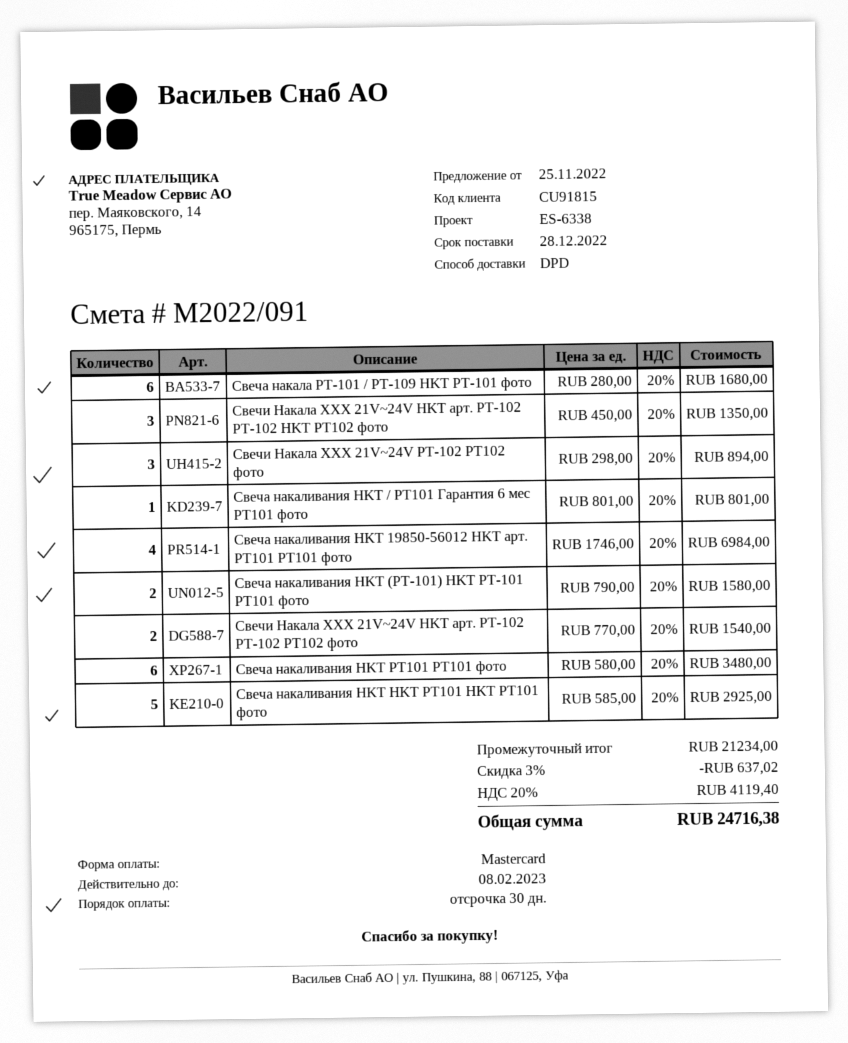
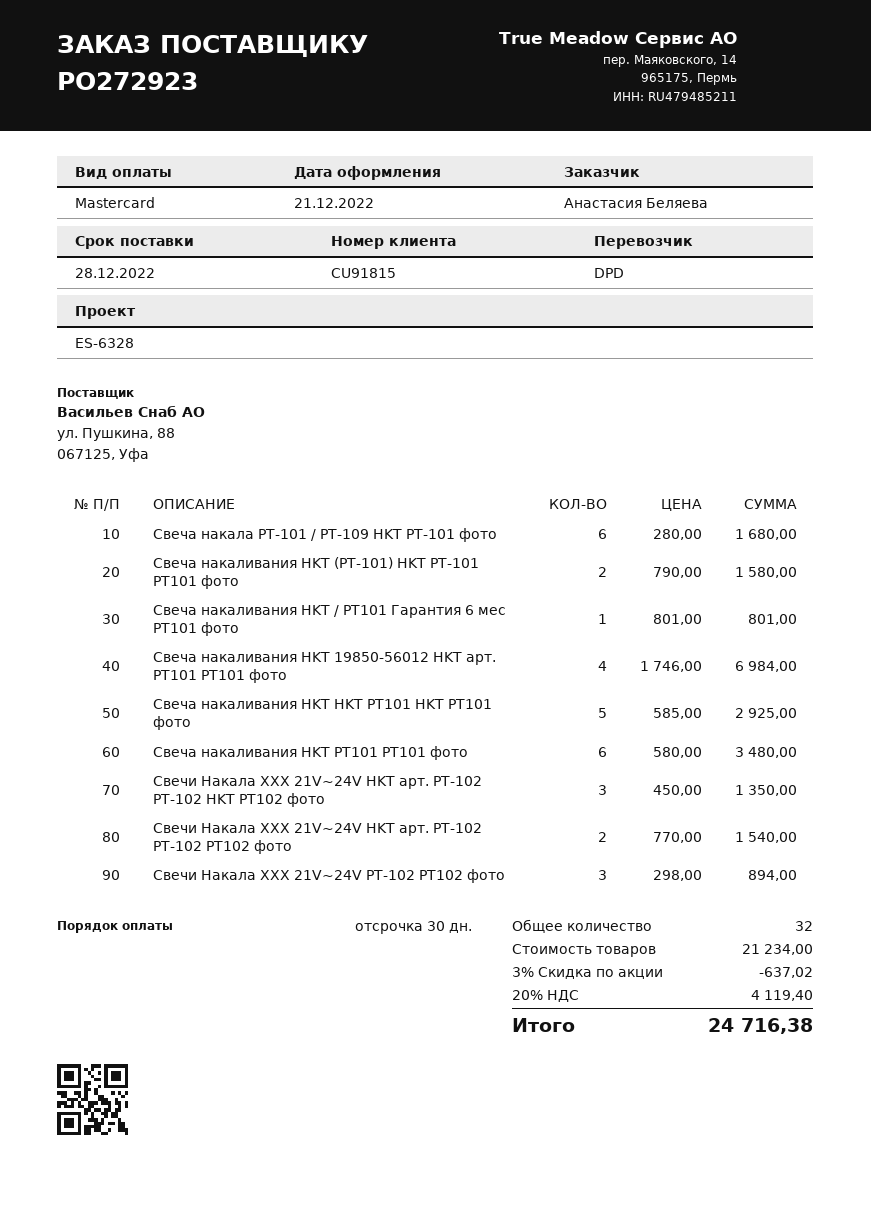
reference: ES-6338 -> ES-6328

